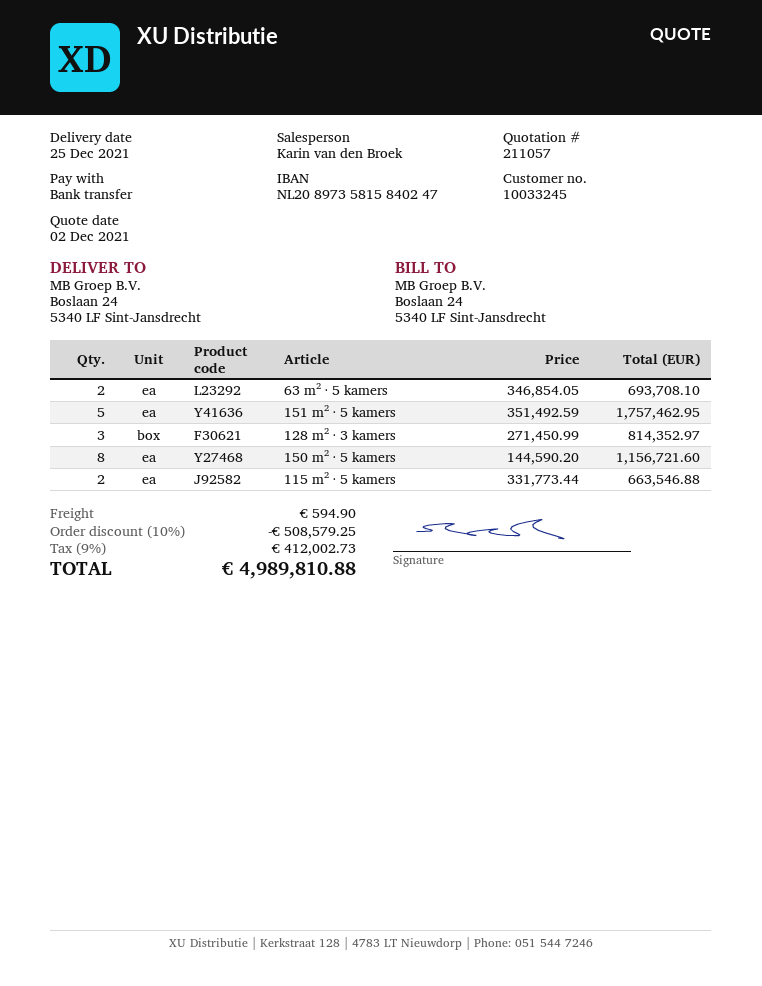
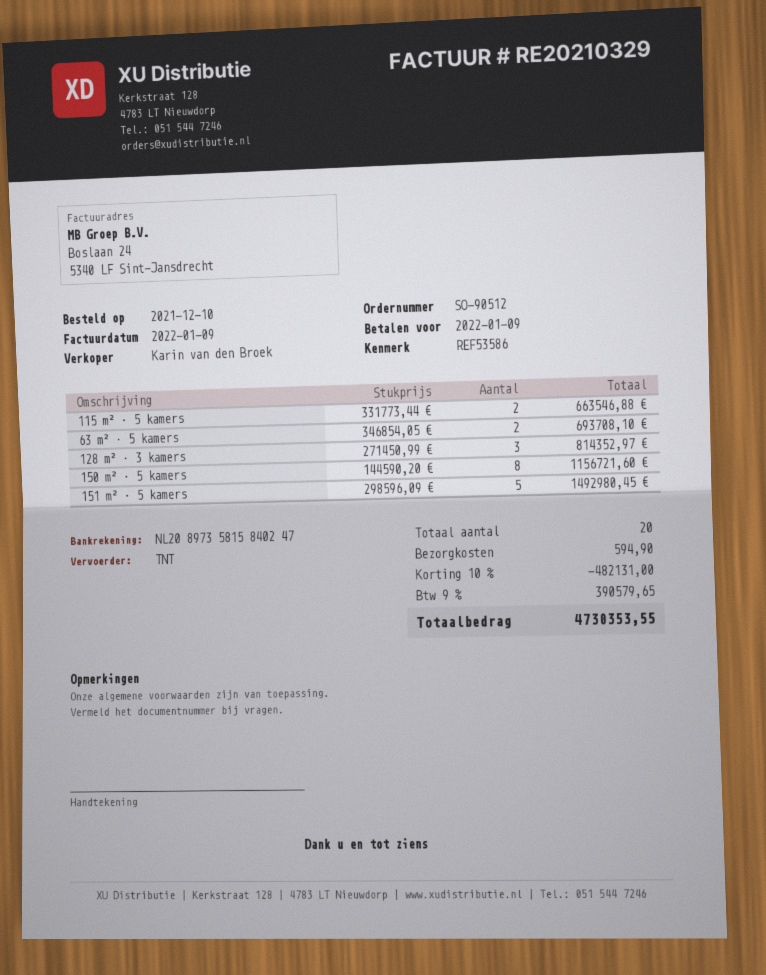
151 m² · 5 kamers: 5 x 351492.59 = 1757462.95 -> 5 x 298596.09 = 1492980.45
discount: 10% = 508579.25 -> 10% = 482131.00
tax: 9% = 412002.73 -> 9% = 390579.65
total: 4989810.88 -> 4730353.55

